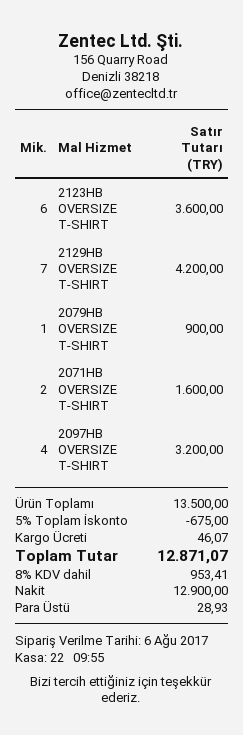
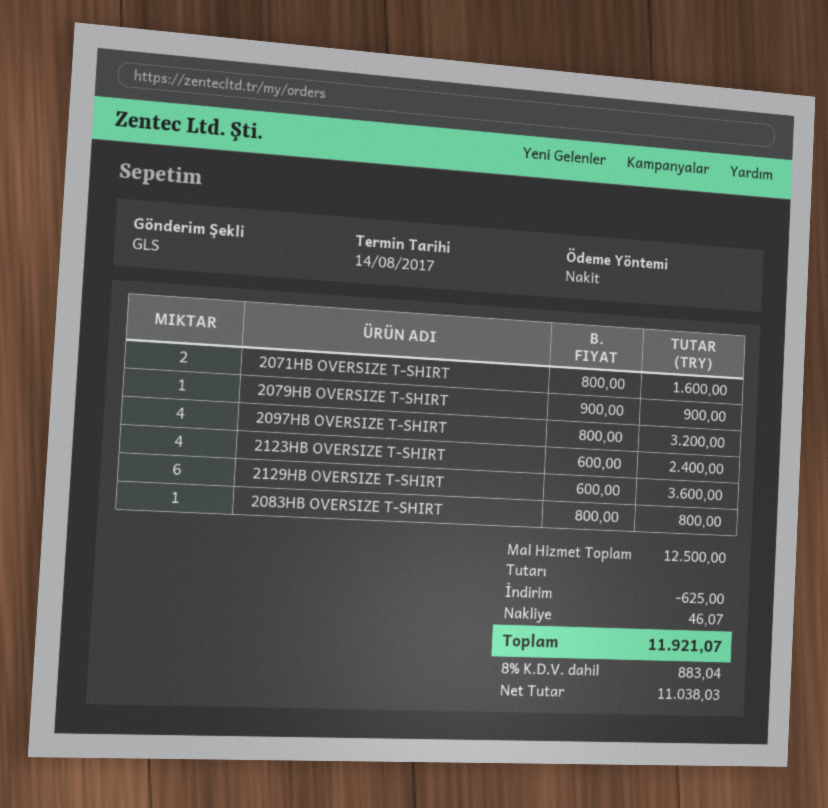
2123HB OVERSIZE T-SHIRT: 6 for 3600.00 -> 4 for 2400.00
2129HB OVERSIZE T-SHIRT: 7 for 4200.00 -> 6 for 3600.00
2083HB OVERSIZE T-SHIRT: none -> 1 for 800.00
subtotal: 13500.00 -> 12500.00
discount: 675.00 -> 625.00
tax: 8% = 953.41 -> 8% = 883.04
total: 12871.07 -> 11921.07

